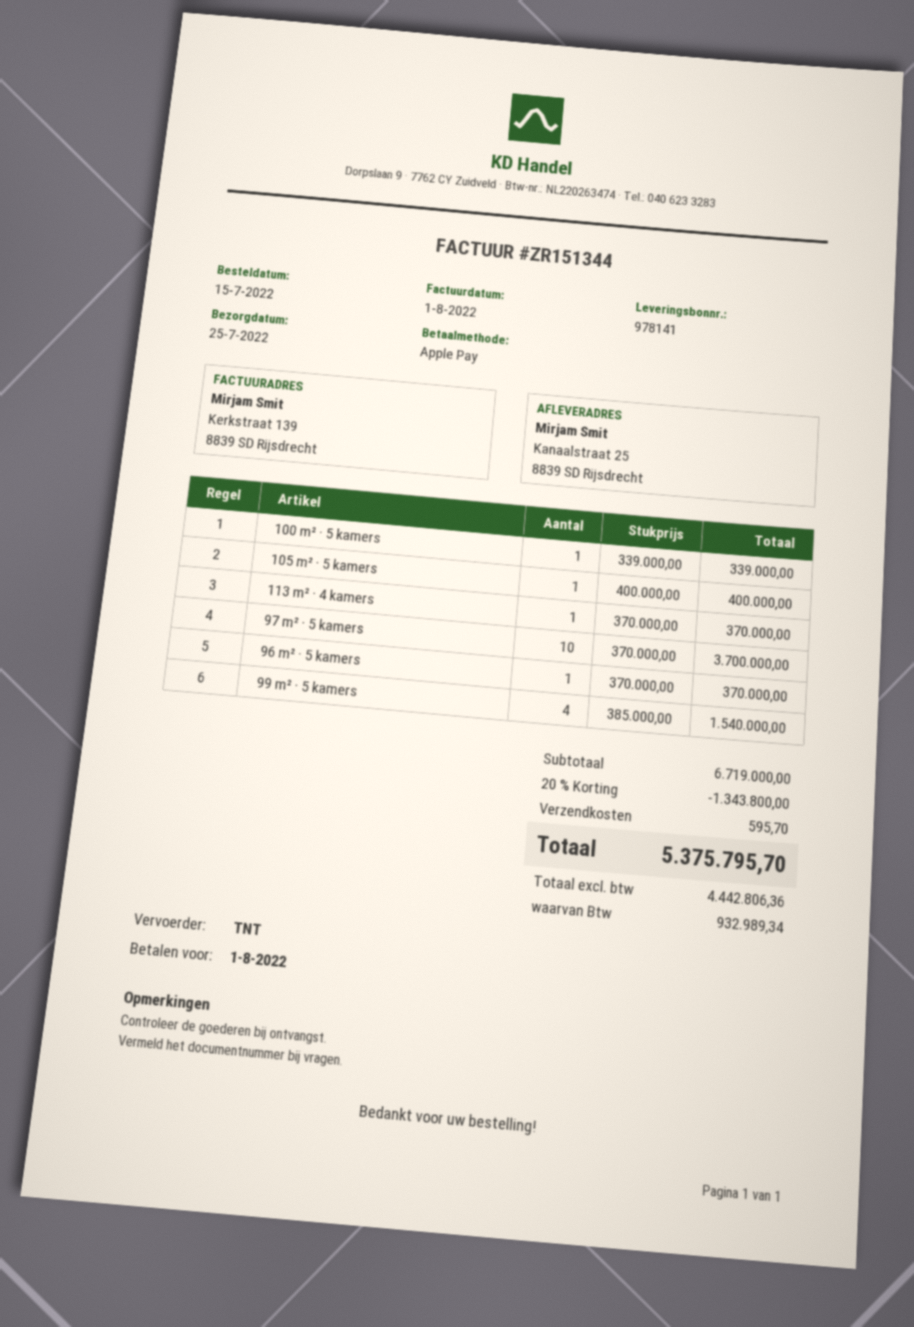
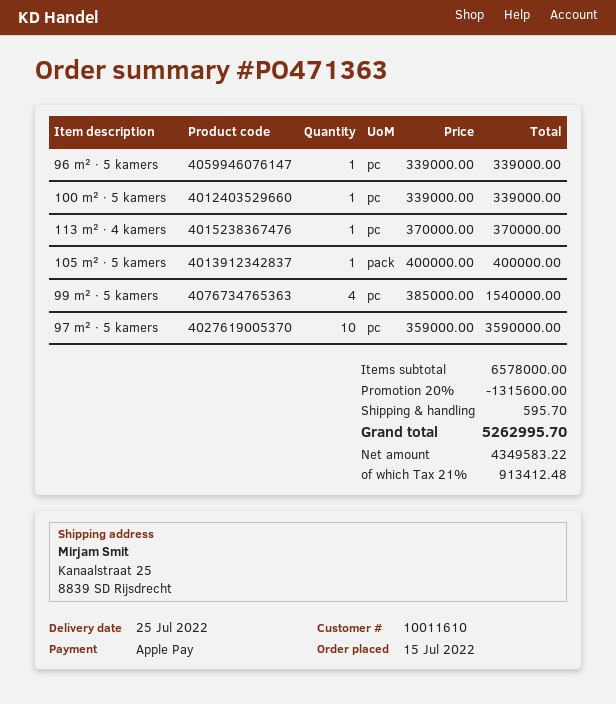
97 m² · 5 kamers: 10 x 370000.00 = 3700000.00 -> 10 x 359000.00 = 3590000.00
96 m² · 5 kamers: 1 x 370000.00 = 370000.00 -> 1 x 339000.00 = 339000.00
subtotal: 6719000.00 -> 6578000.00
discount: 20% = 1343800.00 -> 20% = 1315600.00
net: 4442806.36 -> 4349583.22
tax: 932989.34 -> 913412.48
total: 5375795.70 -> 5262995.70

